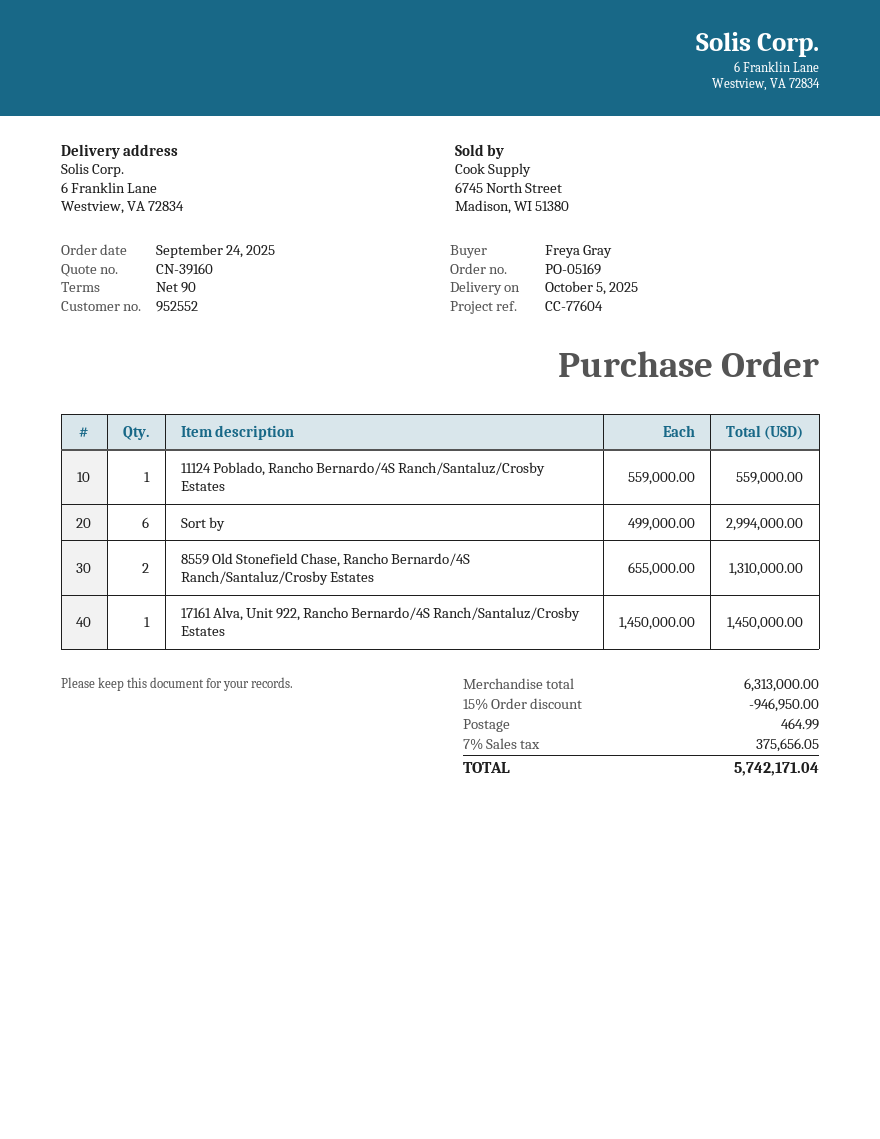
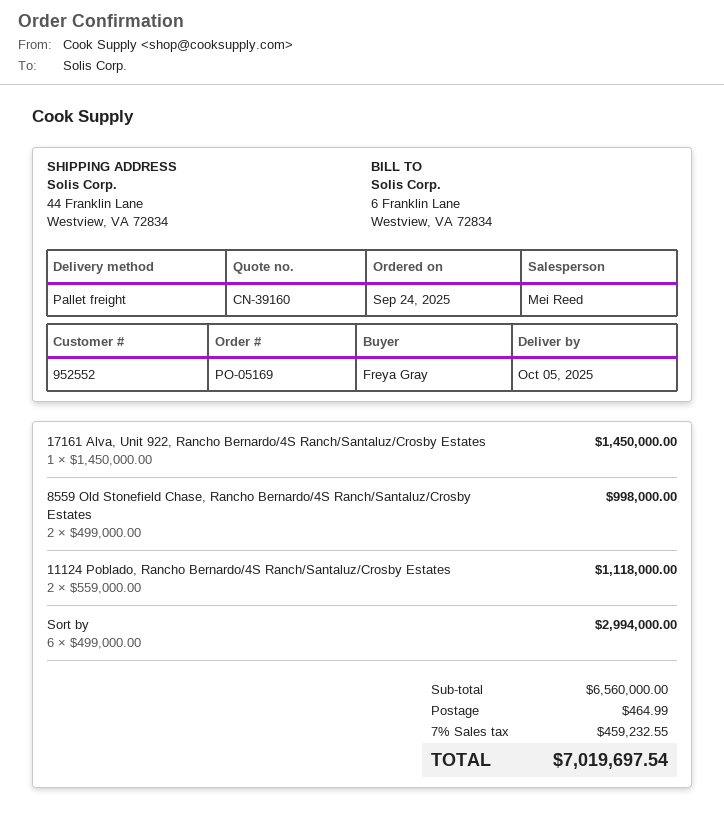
ship to: 6 Franklin Lane, Westview, VA 72834 -> 44 Franklin Lane, Westview, VA 72834
11124 Poblado, Rancho Bernardo/4S Ranch/Santaluz/Crosby Estates: 1 x 559000.00 = 559000.00 -> 2 x 559000.00 = 1118000.00
8559 Old Stonefield Chase, Rancho Bernardo/4S Ranch/Santaluz/Crosby Estates: 2 x 655000.00 = 1310000.00 -> 2 x 499000.00 = 998000.00
subtotal: 6313000.00 -> 6560000.00
discount: 15% = 946950.00 -> none
tax: 7% = 375656.05 -> 7% = 459232.55
total: 5742171.04 -> 7019697.54

